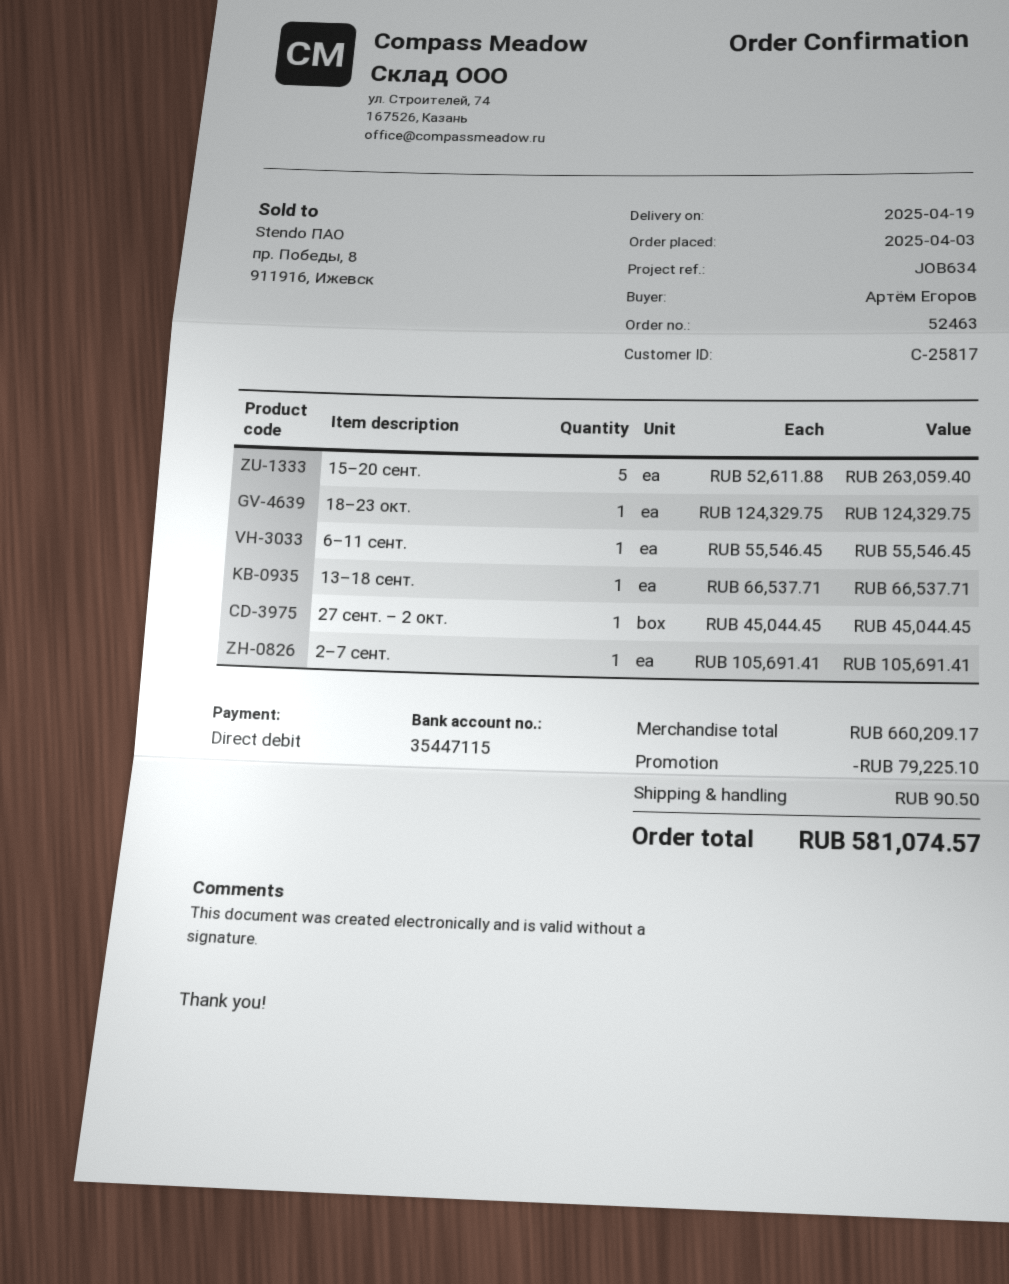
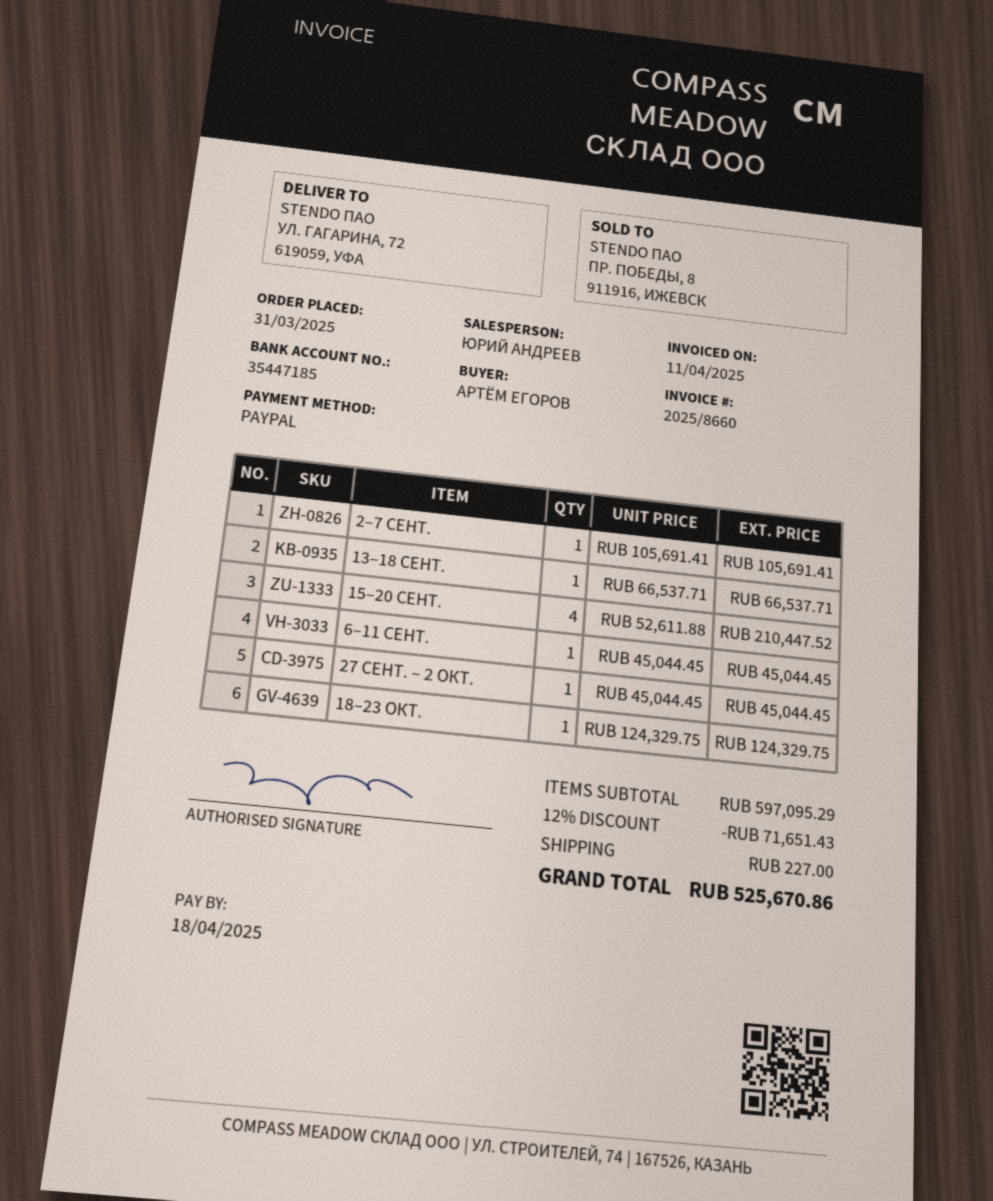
order date: 2025-04-03 -> 2025-03-31
payment method: direct debit -> PayPal
bank account: 35447115 -> 35447185
15–20 сент.: 5 x 52611.88 = 263059.40 -> 4 x 52611.88 = 210447.52
6–11 сент.: 1 x 55546.45 = 55546.45 -> 1 x 45044.45 = 45044.45
subtotal: 660209.17 -> 597095.29
discount: 79225.10 -> 71651.43
shipping: 90.50 -> 227.00
total: 581074.57 -> 525670.86

